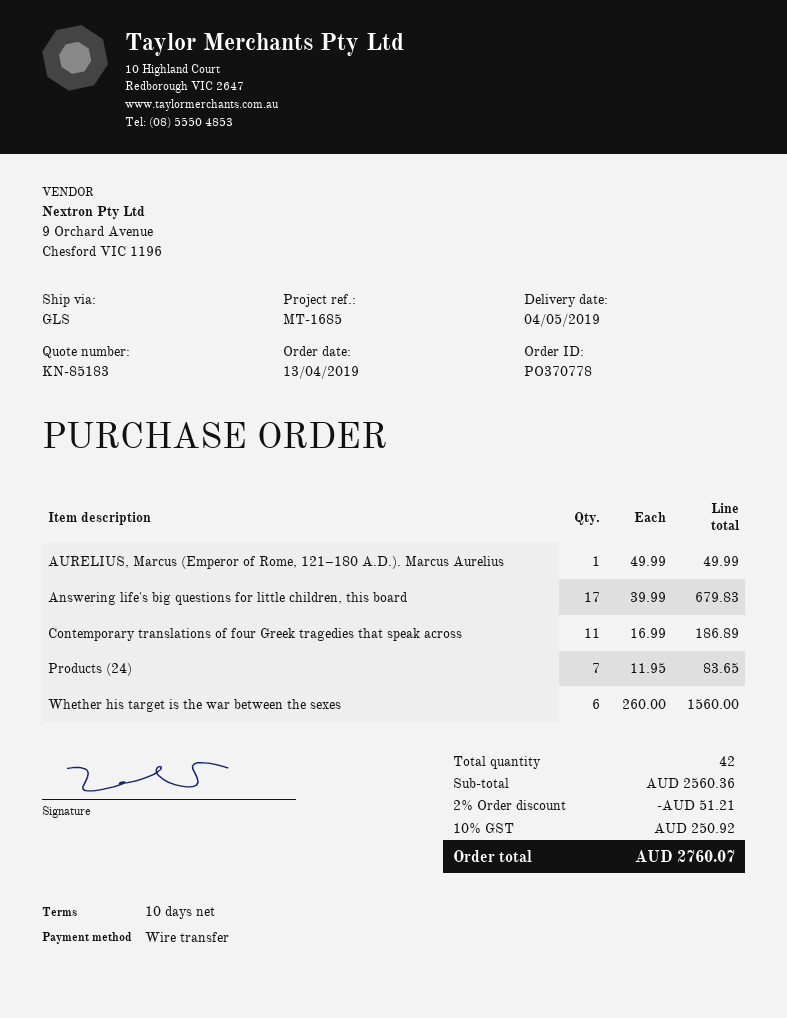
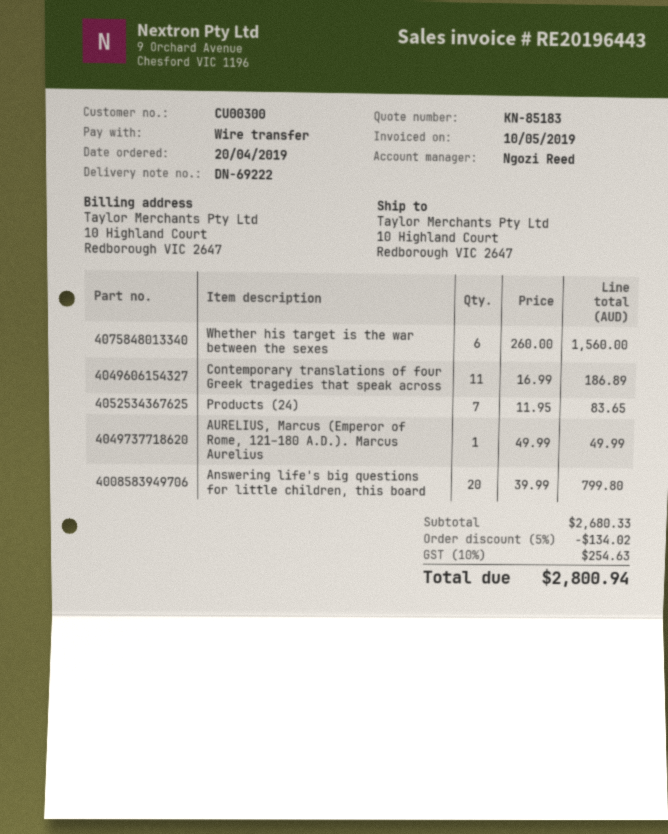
order date: 2019-04-13 -> 2019-04-20
Answering life's big questions for little children, this board: 17 x 39.99 = 679.83 -> 20 x 39.99 = 799.80
subtotal: 2560.36 -> 2680.33
discount: 2% = 51.21 -> 5% = 134.02
tax: 10% = 250.92 -> 10% = 254.63
total: 2760.07 -> 2800.94

